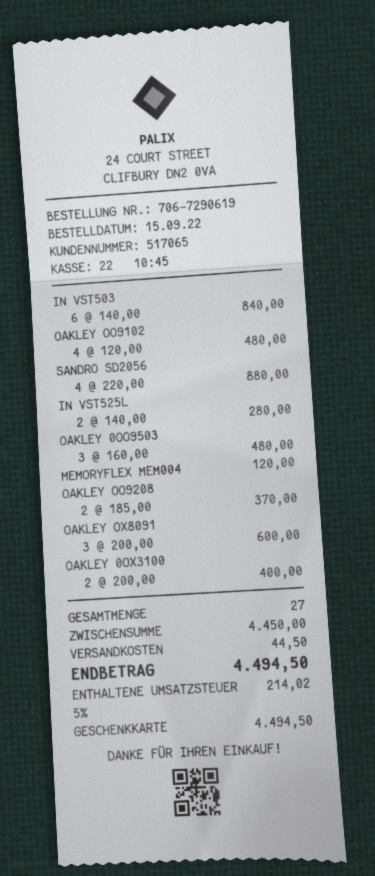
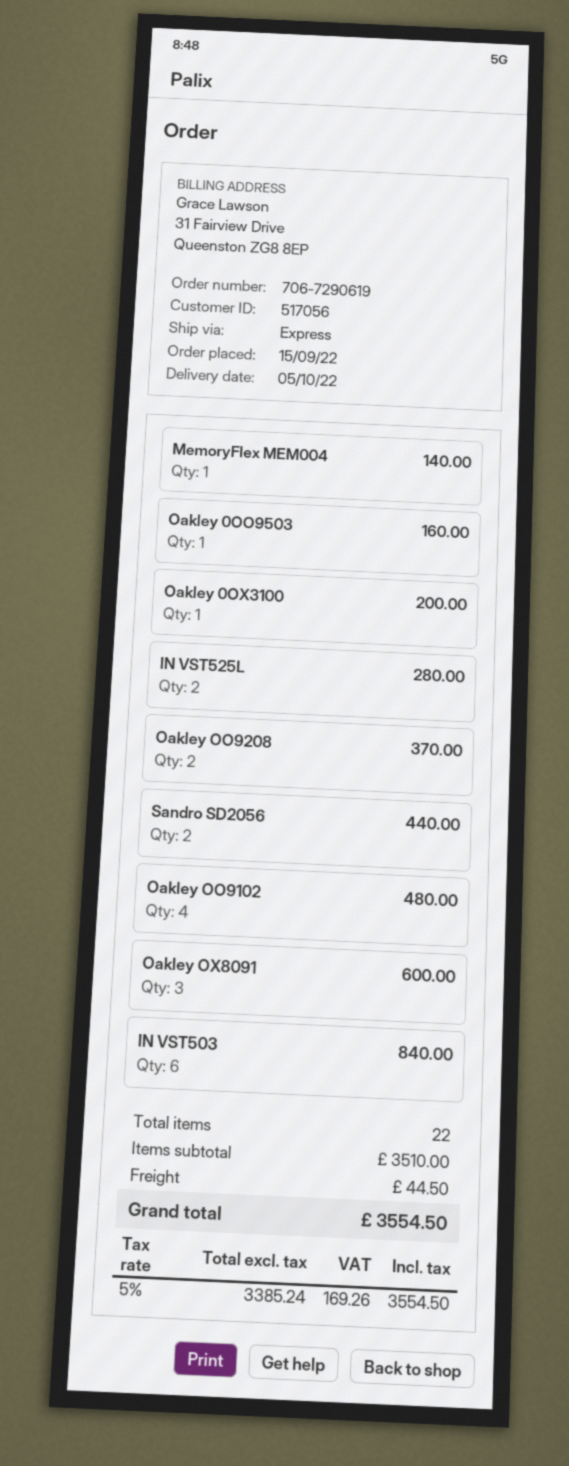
customer number: 517065 -> 517056
SANDRO SD2056: 4 for 880.00 -> 2 for 440.00
OAKLEY 0OO9503: 3 for 480.00 -> 1 for 160.00
MEMORYFLEX MEM004: 1 for 120.00 -> 1 for 140.00
OAKLEY 0OX3100: 2 for 400.00 -> 1 for 200.00
total quantity: 27 -> 22
subtotal: 4450.00 -> 3510.00
tax: 5% = 214.02 -> 5% = 169.26
total: 4494.50 -> 3554.50

